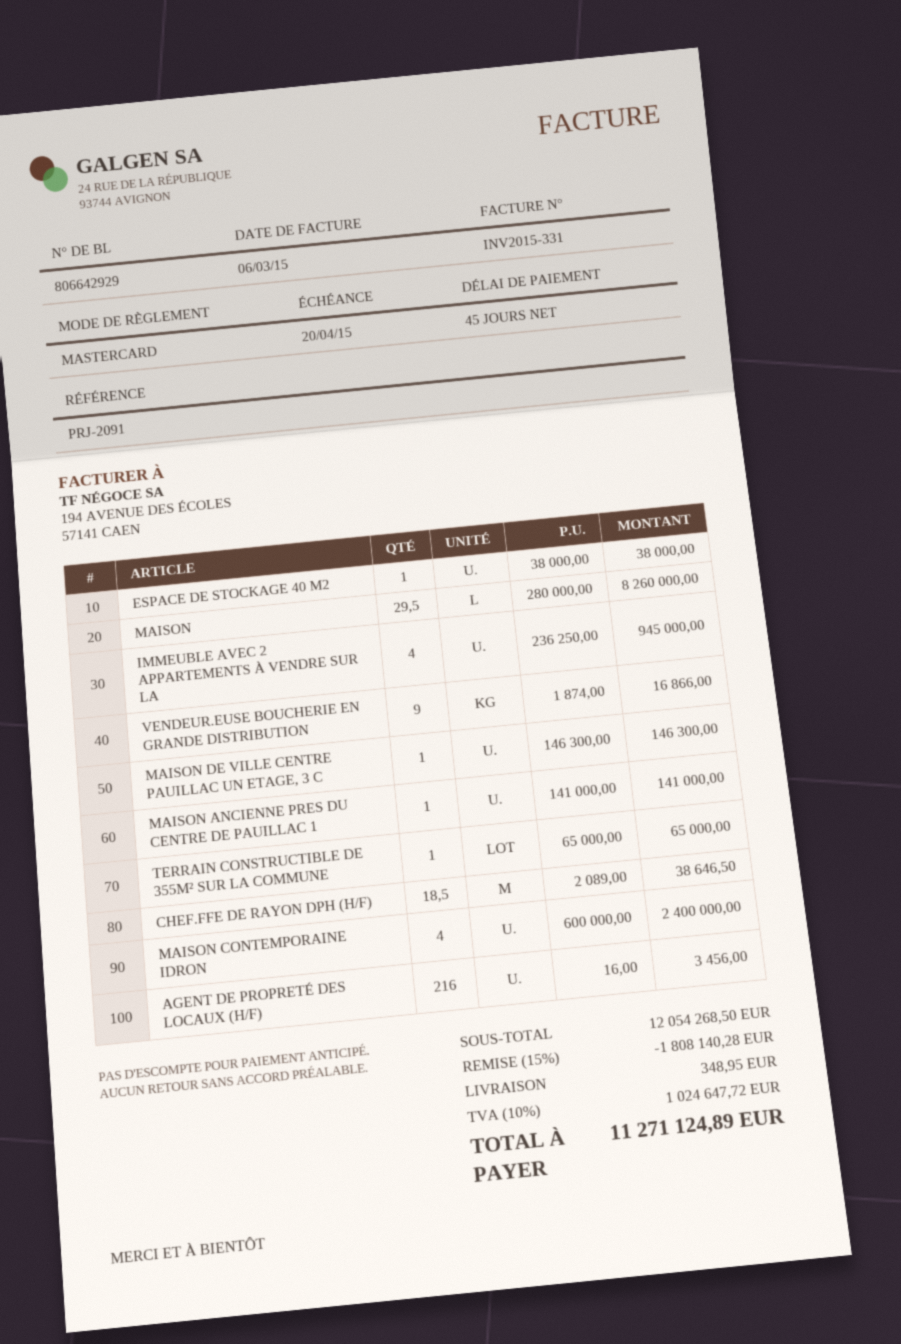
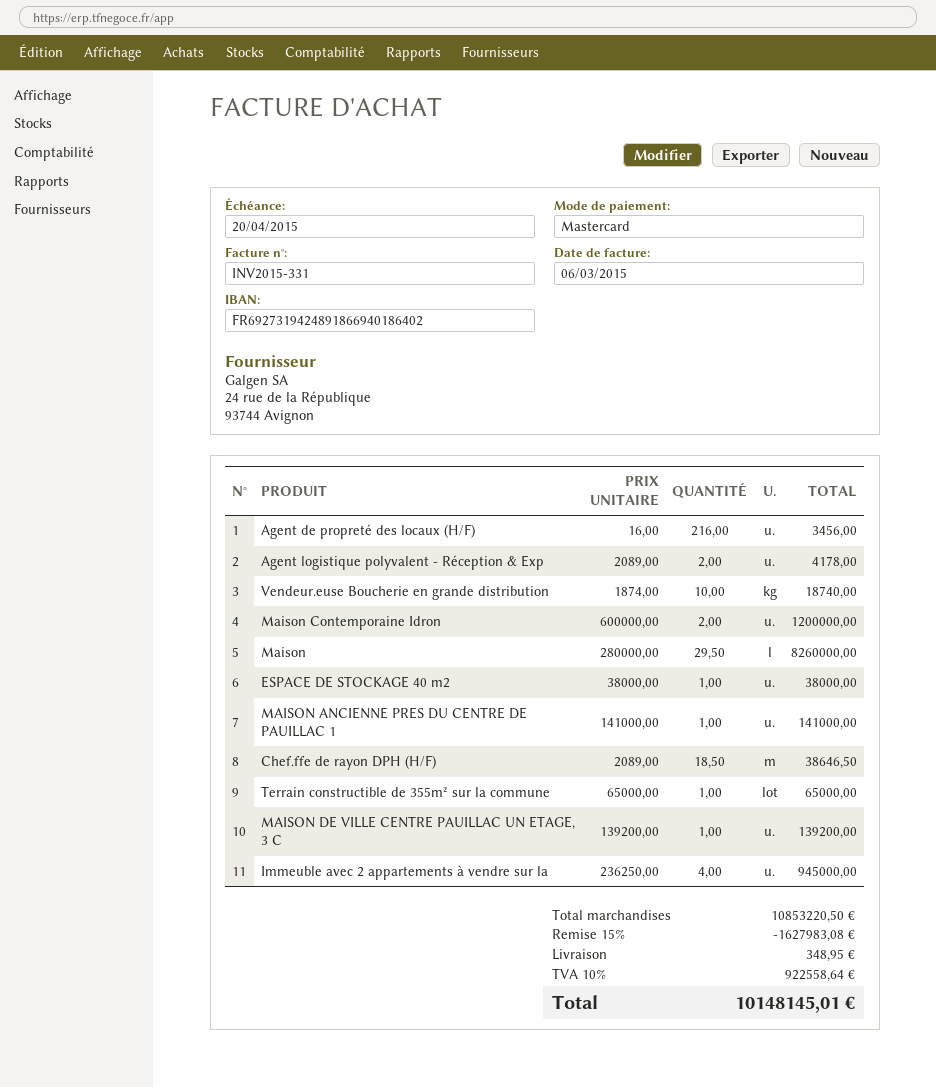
VENDEUR.EUSE BOUCHERIE EN GRANDE DISTRIBUTION: 9 x 1874.00 = 16866.00 -> 10 x 1874.00 = 18740.00
MAISON DE VILLE CENTRE PAUILLAC UN ETAGE, 3 C: 1 x 146300.00 = 146300.00 -> 1 x 139200.00 = 139200.00
MAISON CONTEMPORAINE IDRON: 4 x 600000.00 = 2400000.00 -> 2 x 600000.00 = 1200000.00
Agent logistique polyvalent - Réception & Exp: none -> 2 x 2089.00 = 4178.00
subtotal: 12054268.50 -> 10853220.50
discount: 15% = 1808140.28 -> 15% = 1627983.08
tax: 10% = 1024647.72 -> 10% = 922558.64
total: 11271124.89 -> 10148145.01

